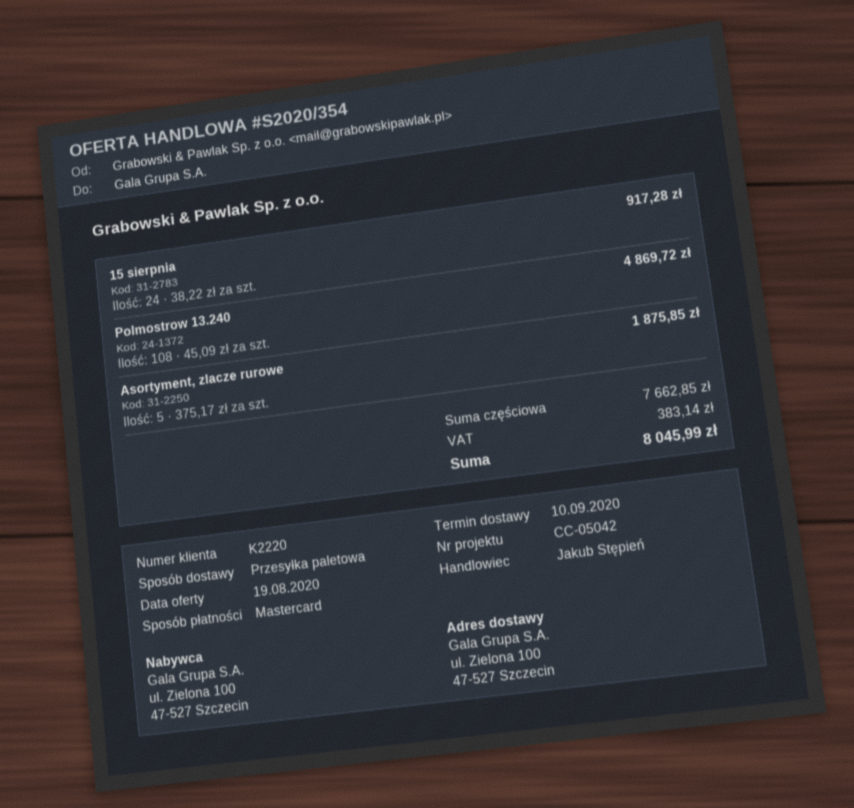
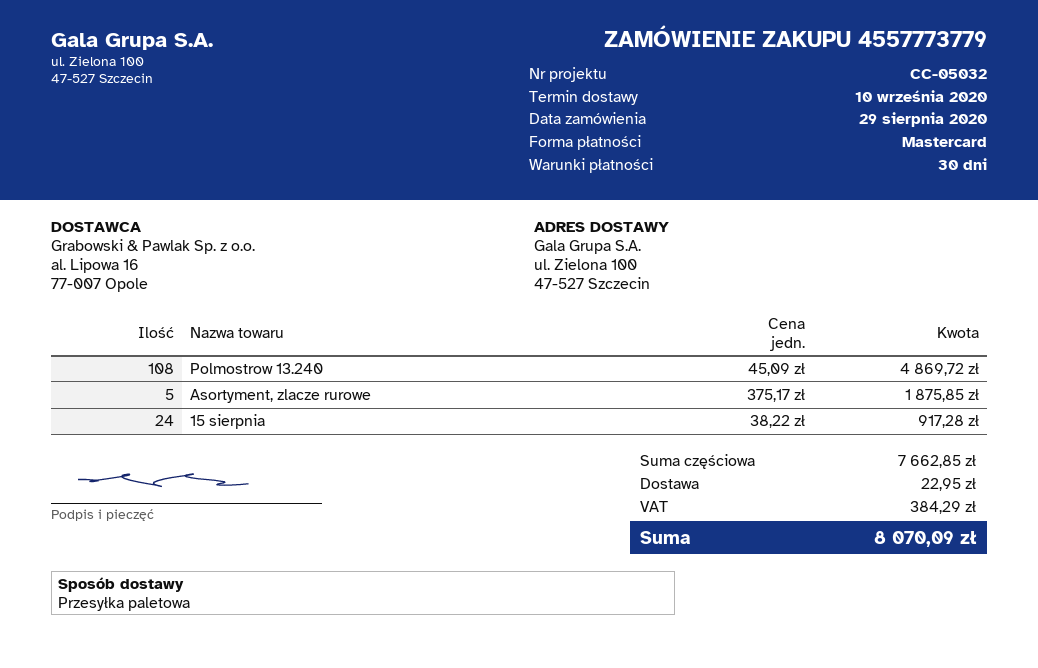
reference: CC-05042 -> CC-05032
shipping: none -> 22.95
tax: 383.14 -> 384.29
total: 8045.99 -> 8070.09

